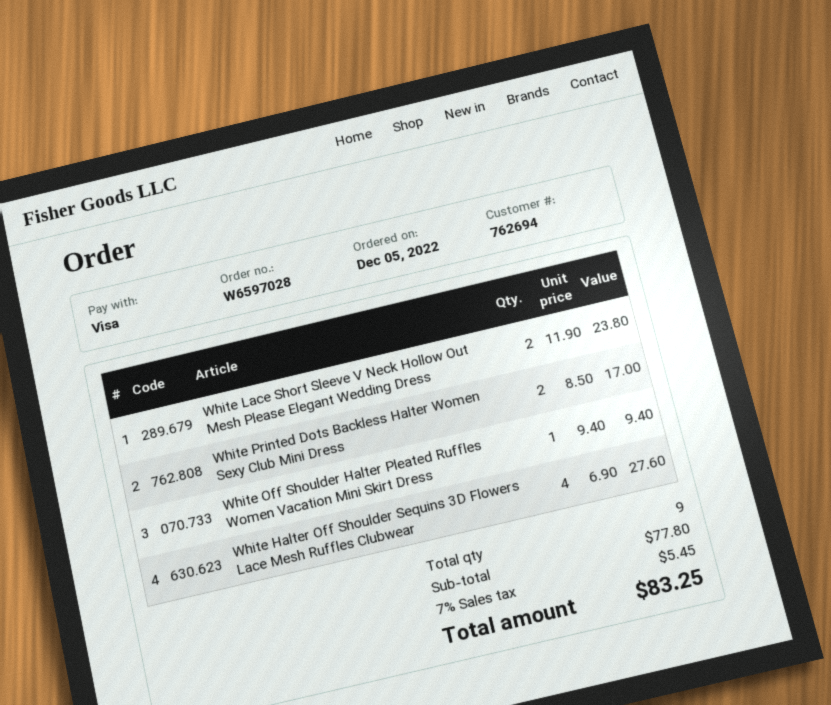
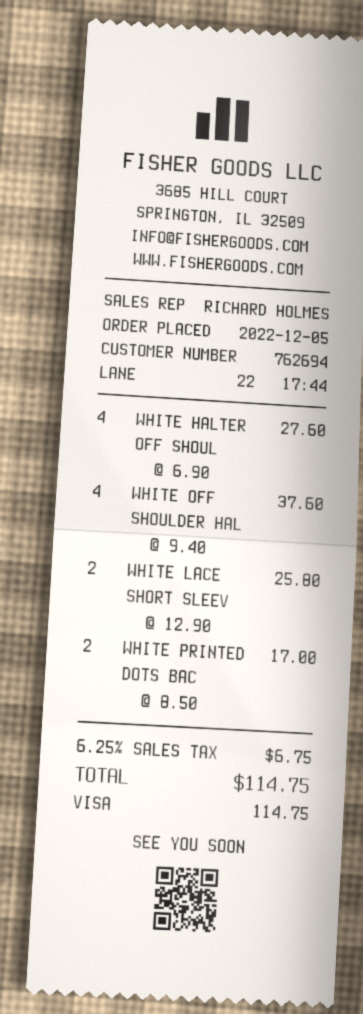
White Lace Short Sleeve V Neck Hollow Out Mesh Please Elegant Wedding Dress: 2 x 11.90 = 23.80 -> 2 x 12.90 = 25.80
White Off Shoulder Halter Pleated Ruffles Women Vacation Mini Skirt Dress: 1 x 9.40 = 9.40 -> 4 x 9.40 = 37.60
tax: 7% = 5.45 -> 6.25% = 6.75
total: 83.25 -> 114.75

